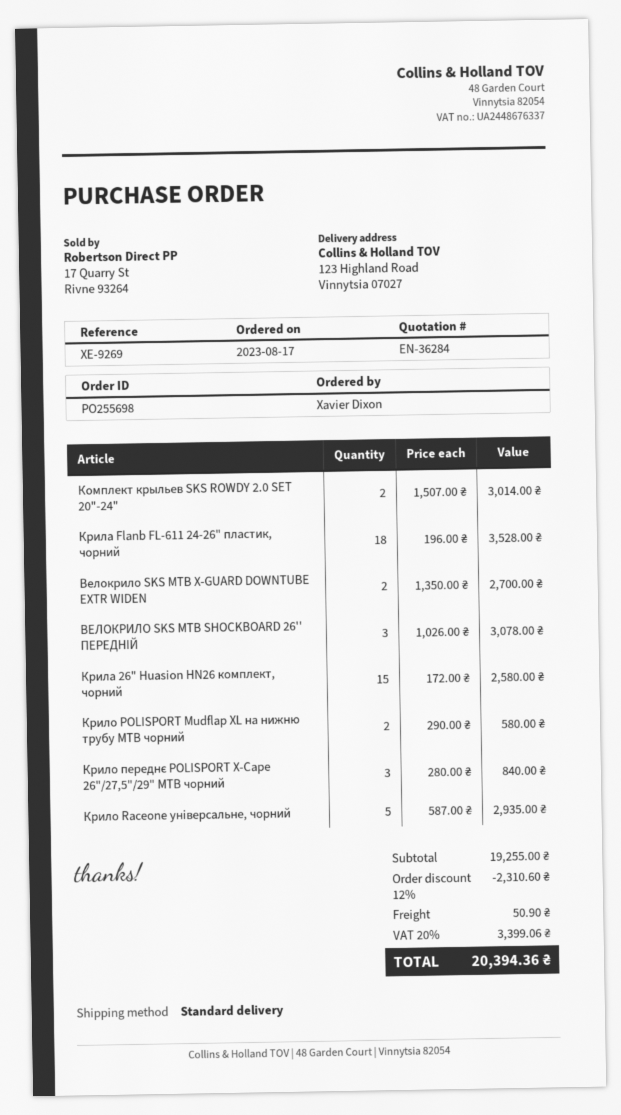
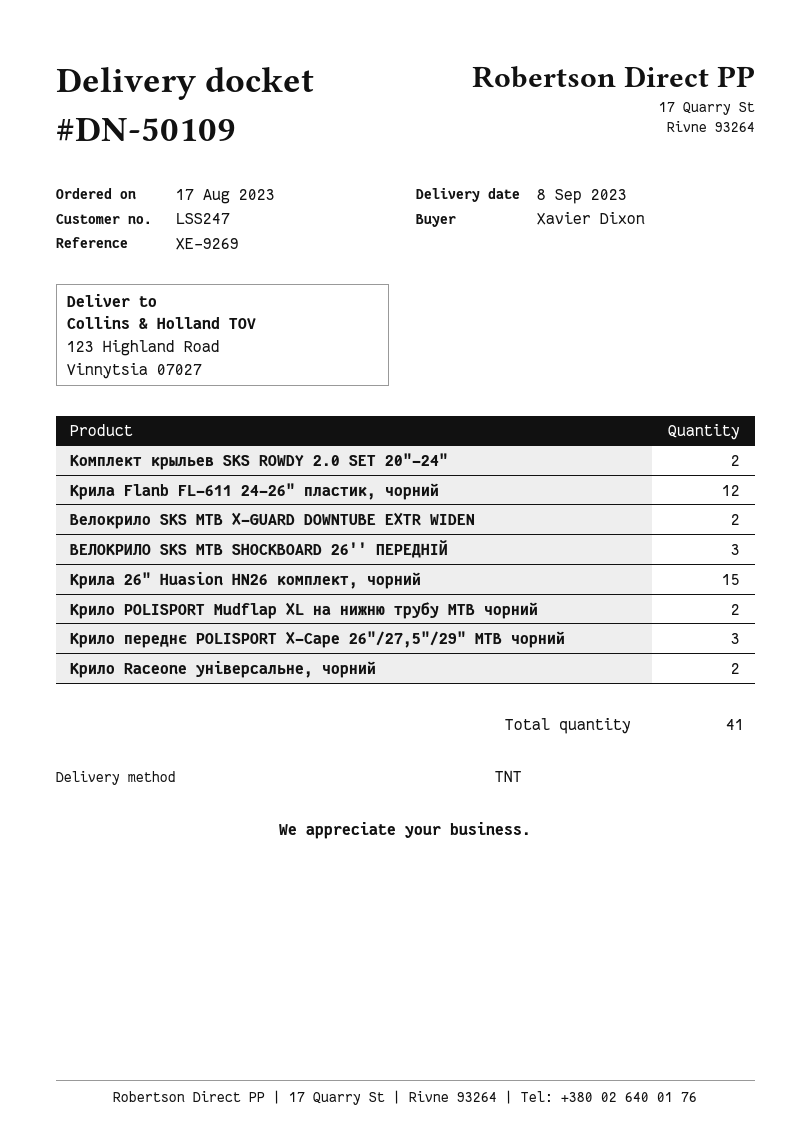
shipping method: standard -> TNT
Крила Flanb FL-611 24-26" пластик, чорний: 18 -> 12
Крило Raceone універсальне, чорний: 5 -> 2

